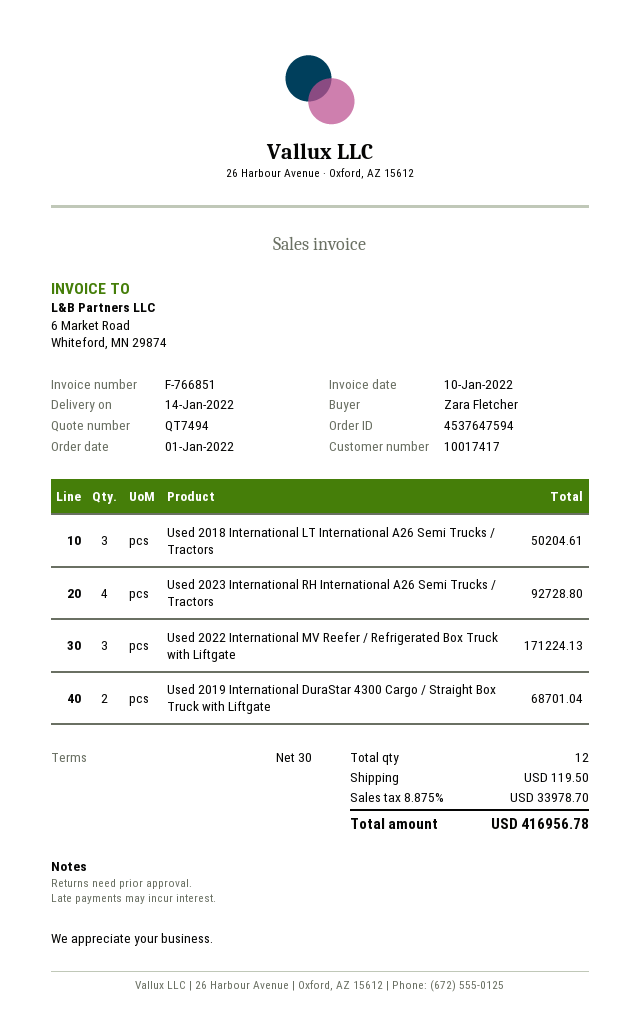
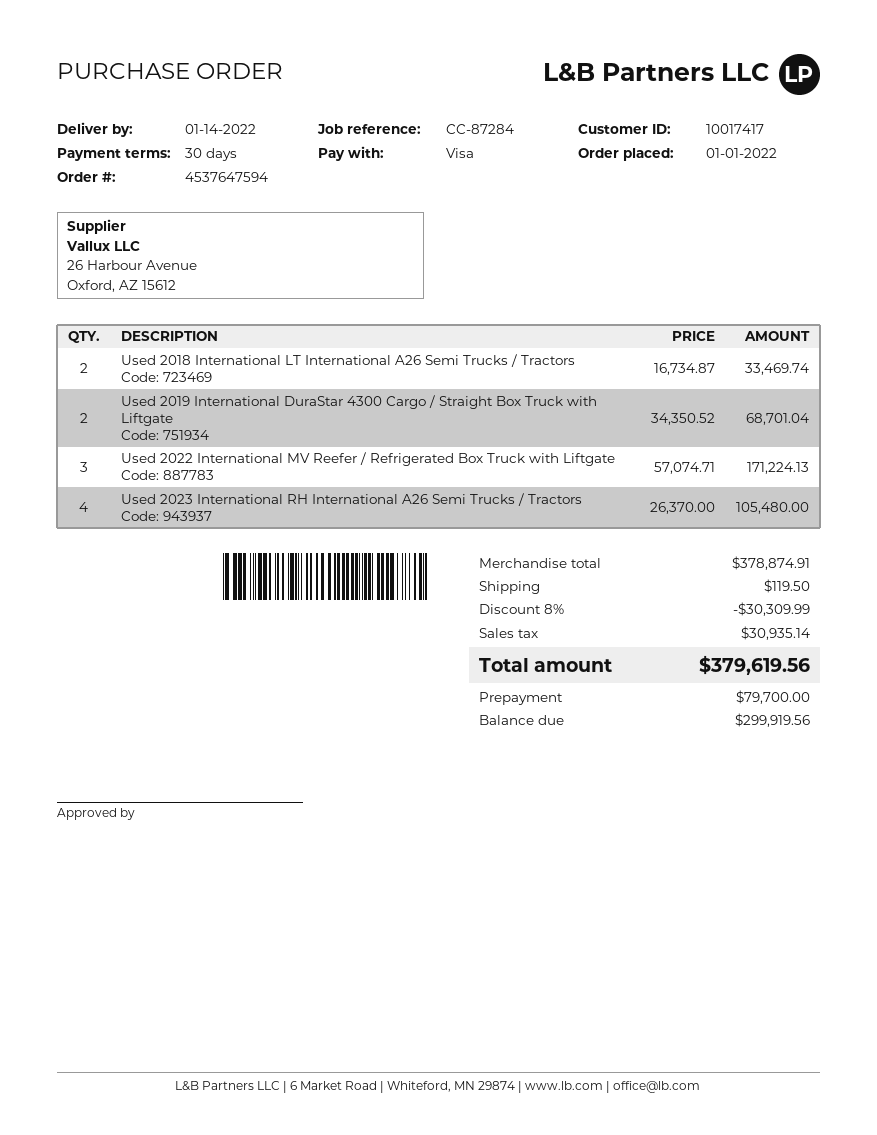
Used 2018 International LT International A26 Semi Trucks / Tractors: 3 for 50204.61 -> 2 for 33469.74
Used 2023 International RH International A26 Semi Trucks / Tractors: 4 for 92728.80 -> 4 for 105480.00
discount: none -> 8% = 30309.99
tax: 33978.70 -> 30935.14
total: 416956.78 -> 379619.56

